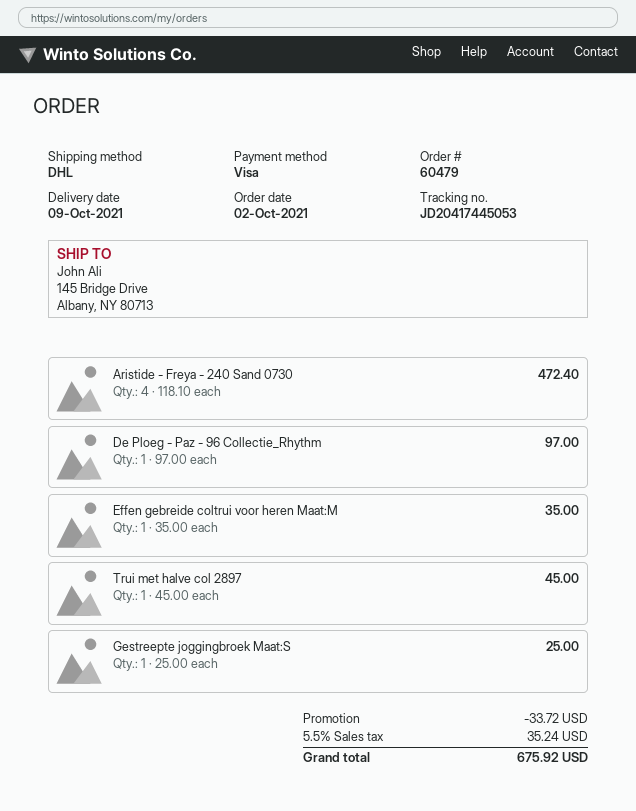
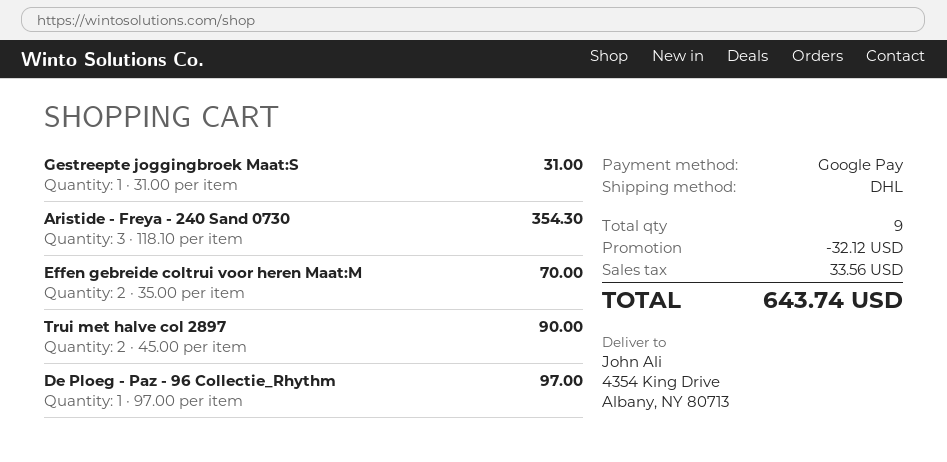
payment method: Visa -> Google Pay
ship to: 145 Bridge Drive, Albany, NY 80713 -> 4354 King Drive, Albany, NY 80713
Aristide - Freya - 240 Sand 0730: 4 x 118.10 = 472.40 -> 3 x 118.10 = 354.30
Effen gebreide coltrui voor heren Maat:M: 1 x 35.00 = 35.00 -> 2 x 35.00 = 70.00
Trui met halve col 2897: 1 x 45.00 = 45.00 -> 2 x 45.00 = 90.00
Gestreepte joggingbroek Maat:S: 1 x 25.00 = 25.00 -> 1 x 31.00 = 31.00
discount: 33.72 -> 32.12
tax: 35.24 -> 33.56
total: 675.92 -> 643.74

